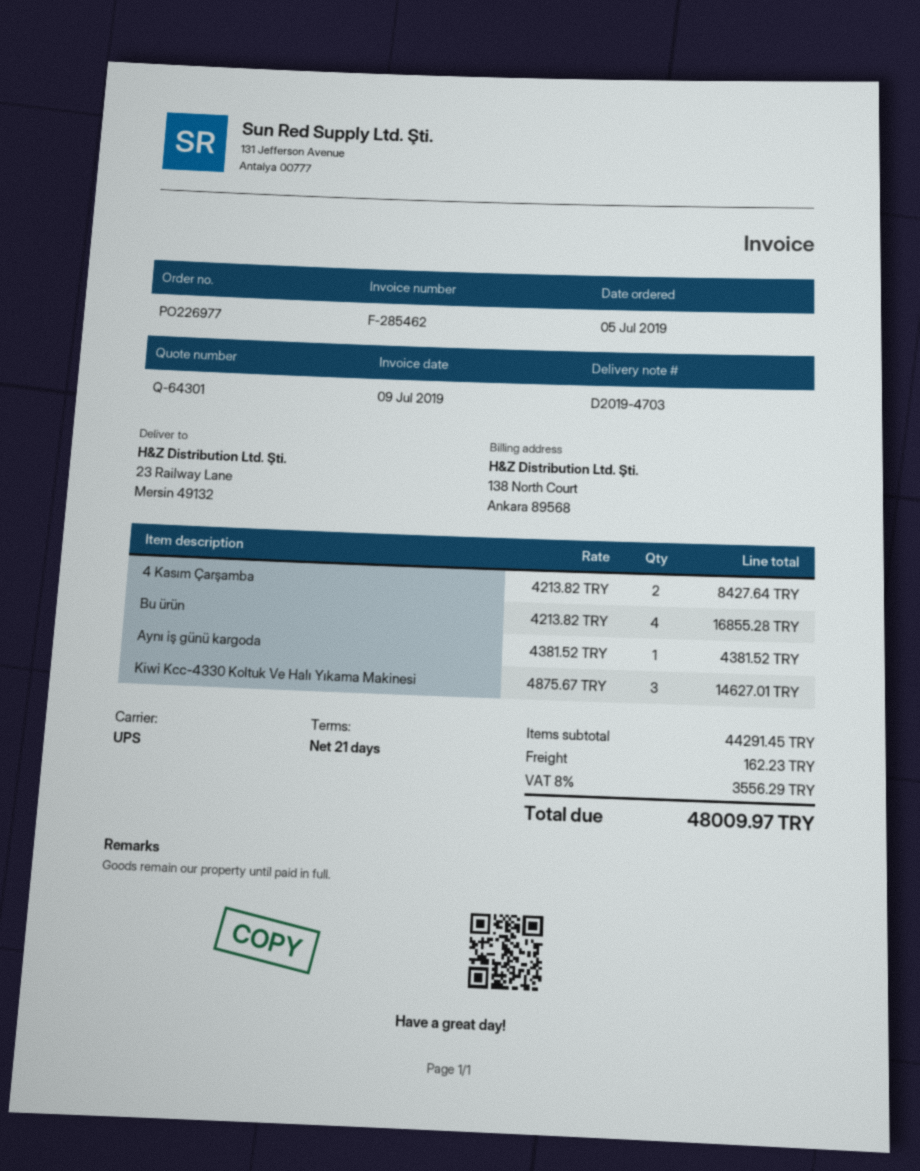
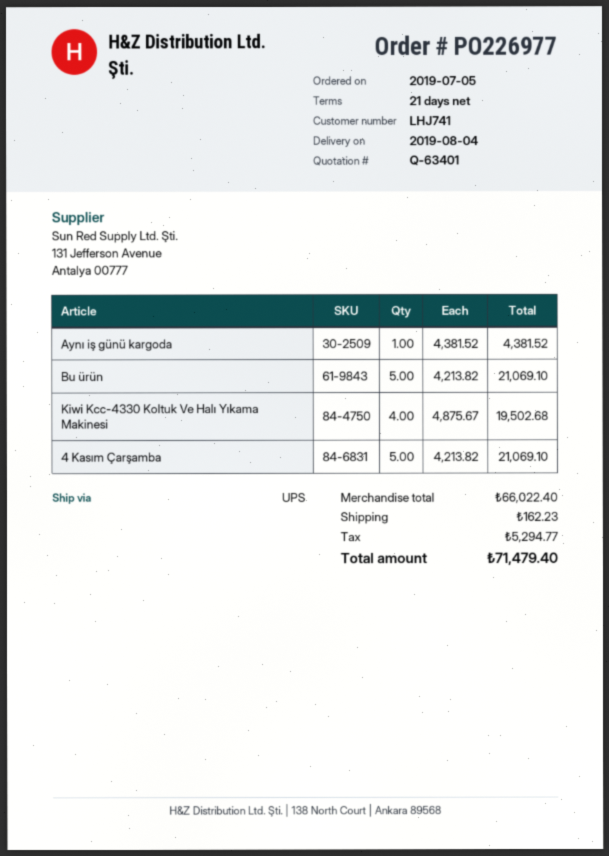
quote number: Q-64301 -> Q-63401
4 Kasım Çarşamba: 2 x 4213.82 = 8427.64 -> 5 x 4213.82 = 21069.10
Bu ürün: 4 x 4213.82 = 16855.28 -> 5 x 4213.82 = 21069.10
Kiwi Kcc-4330 Koltuk Ve Halı Yıkama Makinesi: 3 x 4875.67 = 14627.01 -> 4 x 4875.67 = 19502.68
subtotal: 44291.45 -> 66022.40
tax: 3556.29 -> 5294.77
total: 48009.97 -> 71479.40

